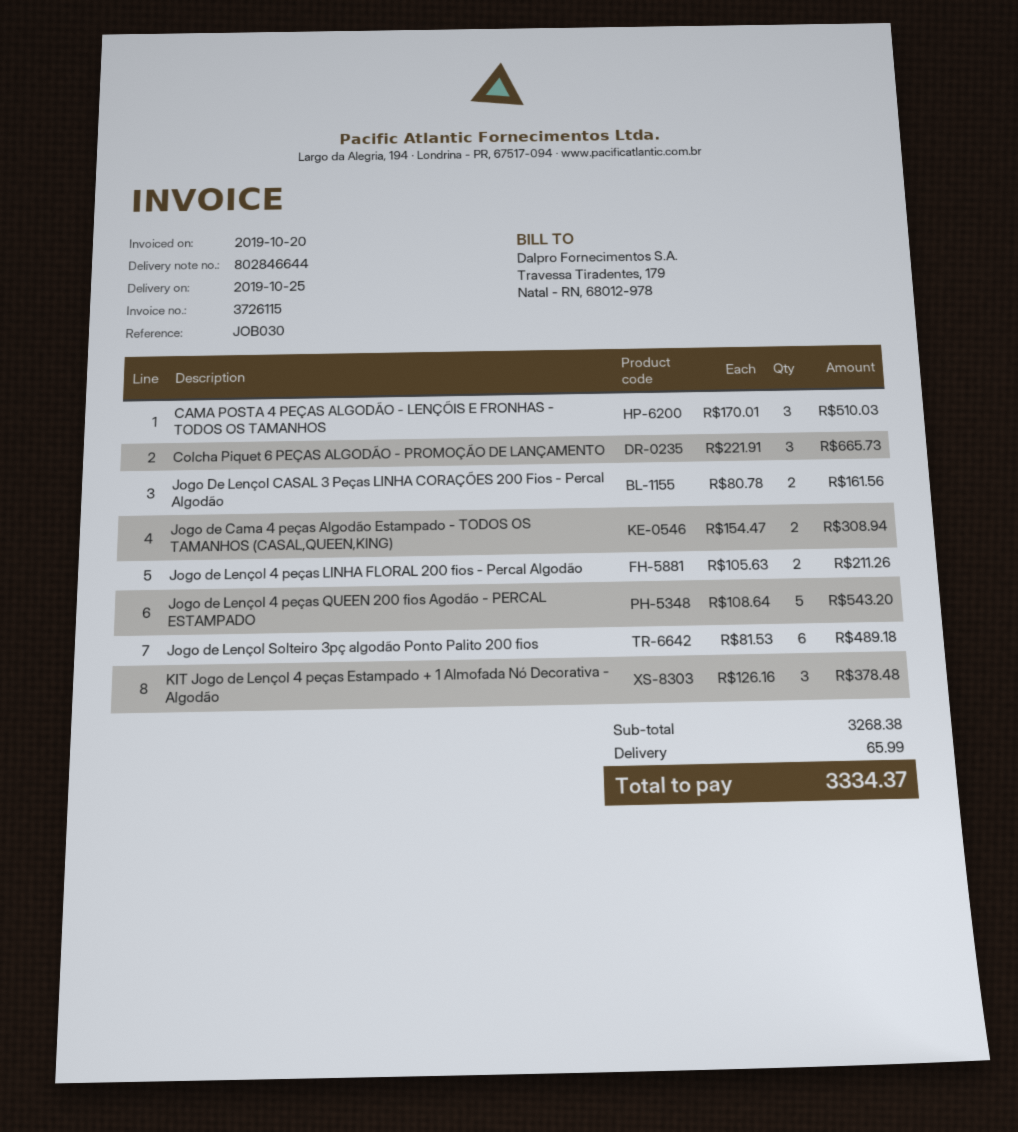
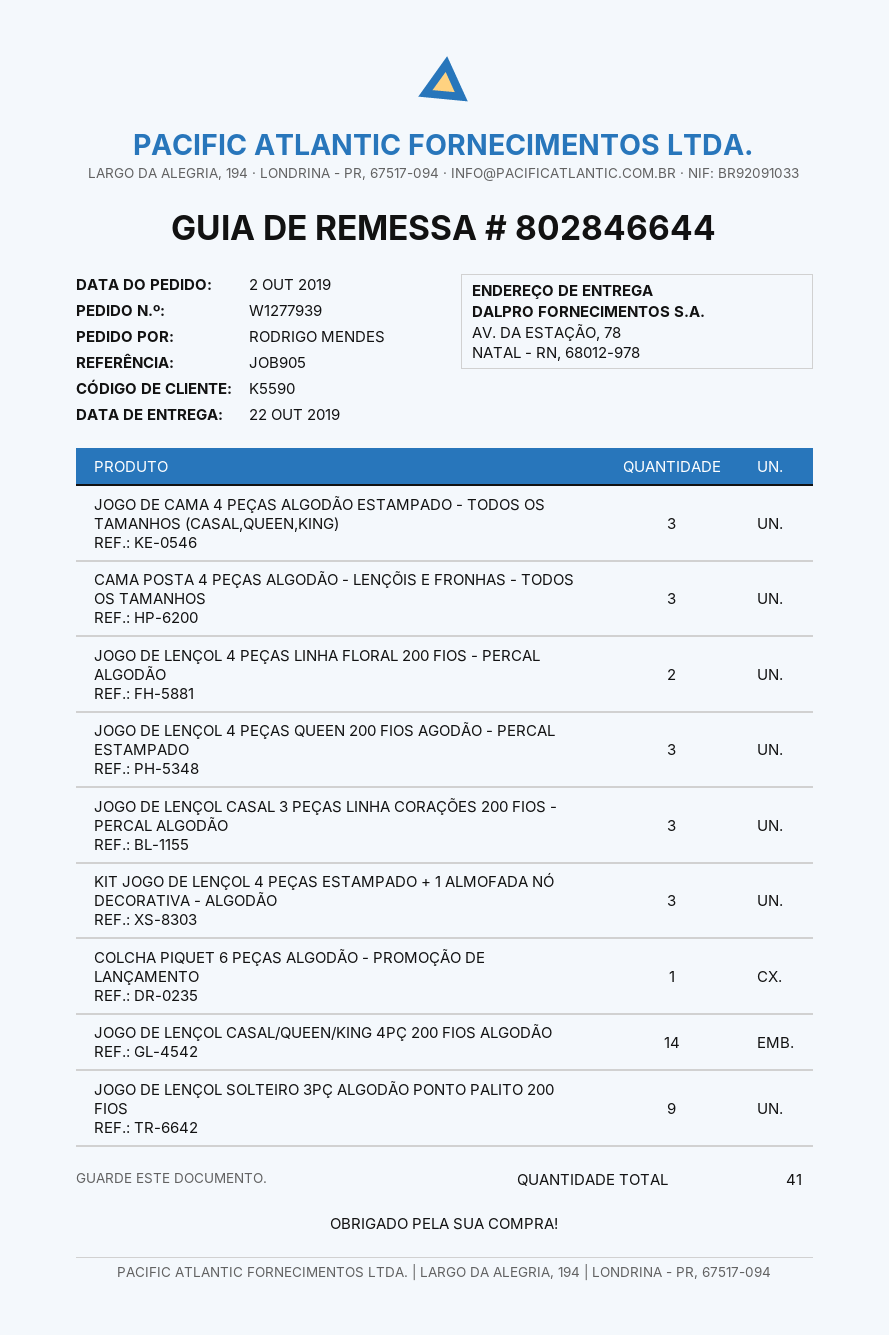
delivery date: 2019-10-25 -> 2019-10-22
reference: JOB030 -> JOB905
Colcha Piquet 6 PEÇAS ALGODÃO - PROMOÇÃO DE LANÇAMENTO: 3 -> 1
Jogo De Lençol CASAL 3 Peças LINHA CORAÇÕES 200 Fios - Percal Algodão: 2 -> 3
Jogo de Cama 4 peças Algodão Estampado - TODOS OS TAMANHOS (CASAL,QUEEN,KING): 2 -> 3
Jogo de Lençol 4 peças QUEEN 200 fios Agodão - PERCAL ESTAMPADO: 5 -> 3
Jogo de Lençol Solteiro 3pç algodão Ponto Palito 200 fios: 6 -> 9
JOGO DE LENÇOL CASAL/QUEEN/KING 4PÇ 200 FIOS ALGODÃO: none -> 14

